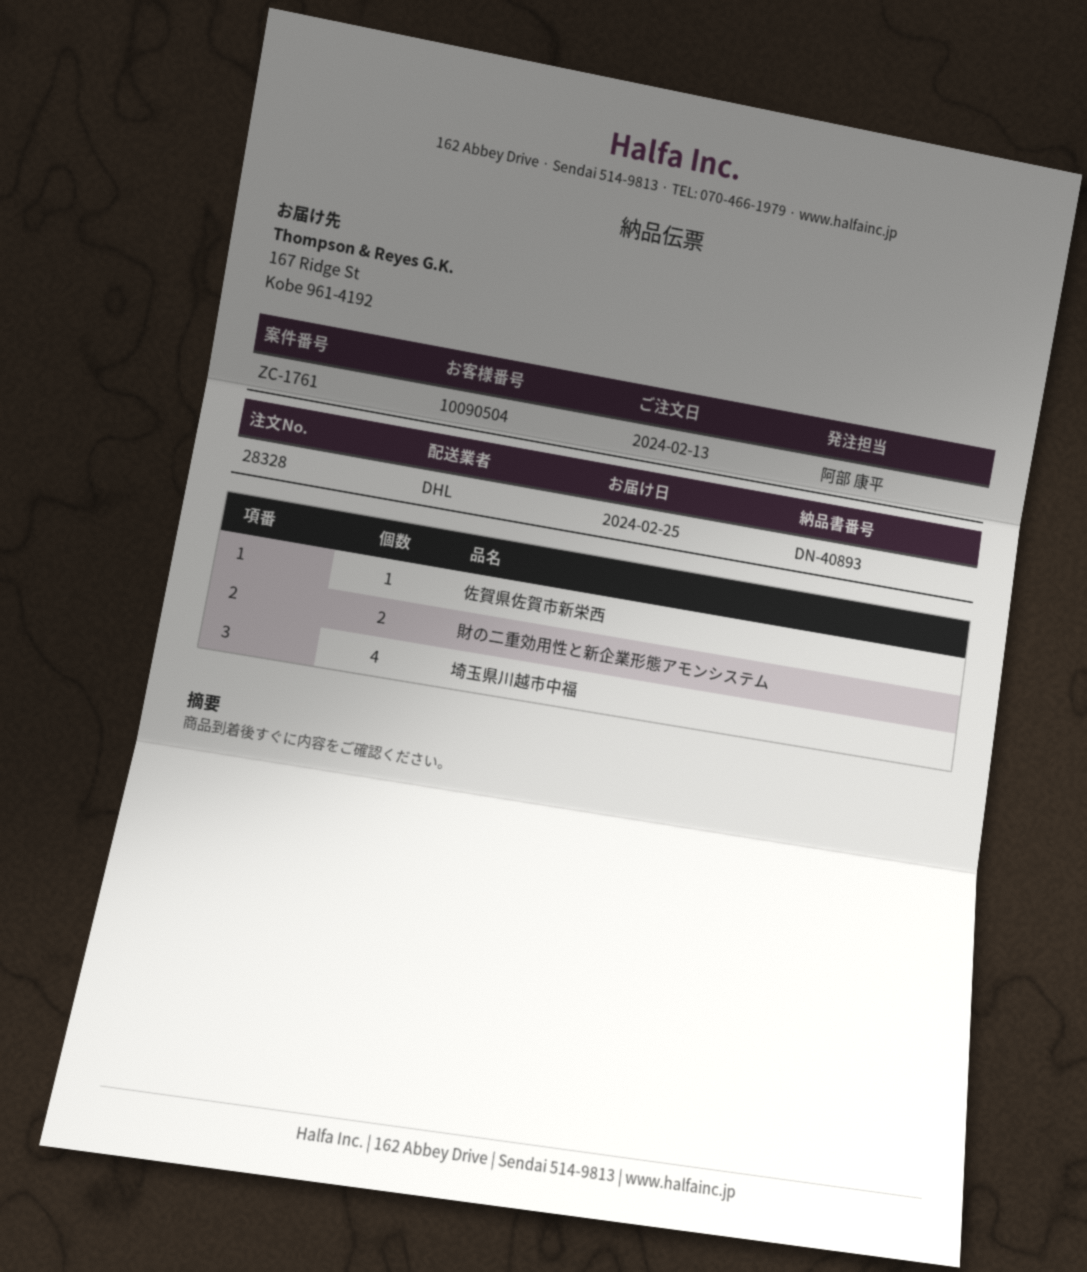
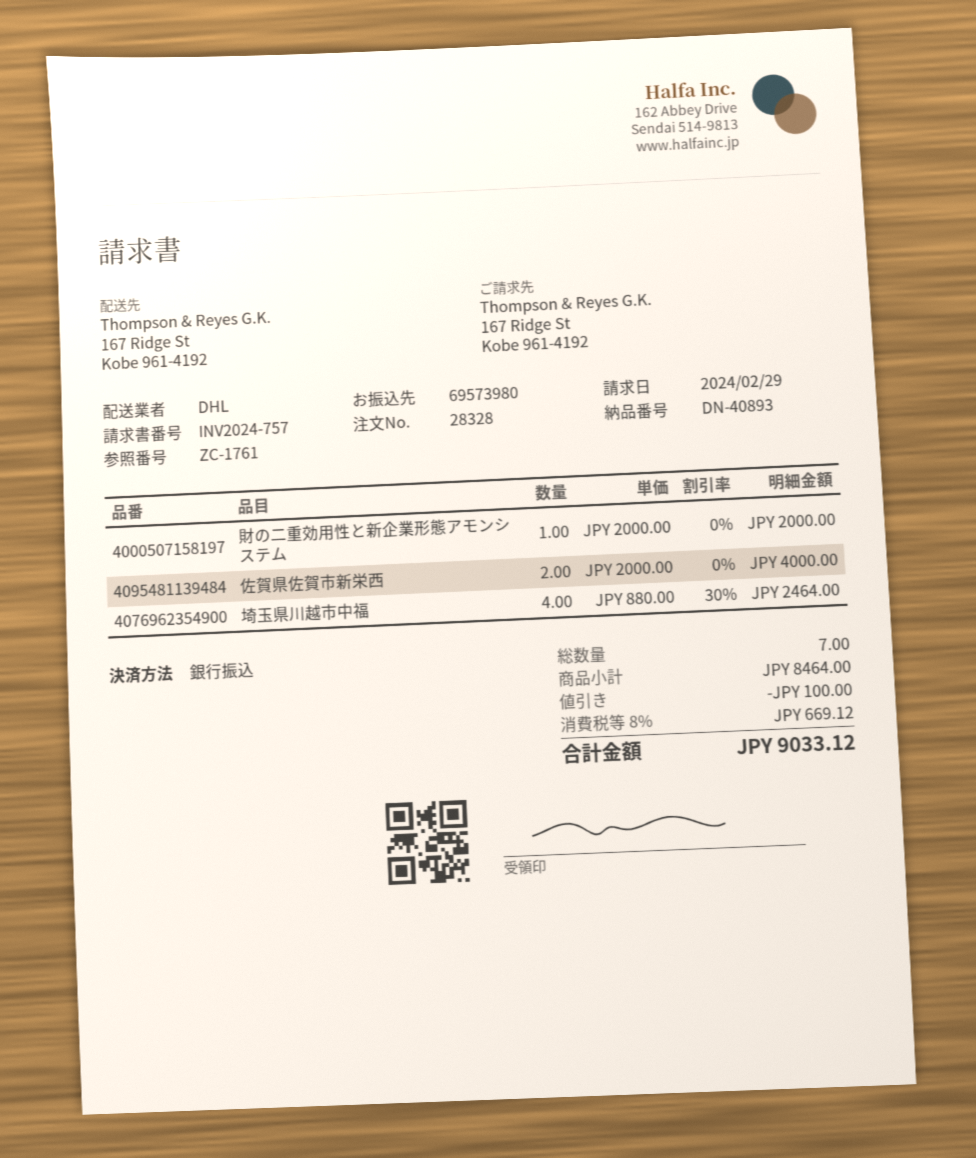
佐賀県佐賀市新栄西: 1 -> 2
財の二重効用性と新企業形態アモンシステム: 2 -> 1

